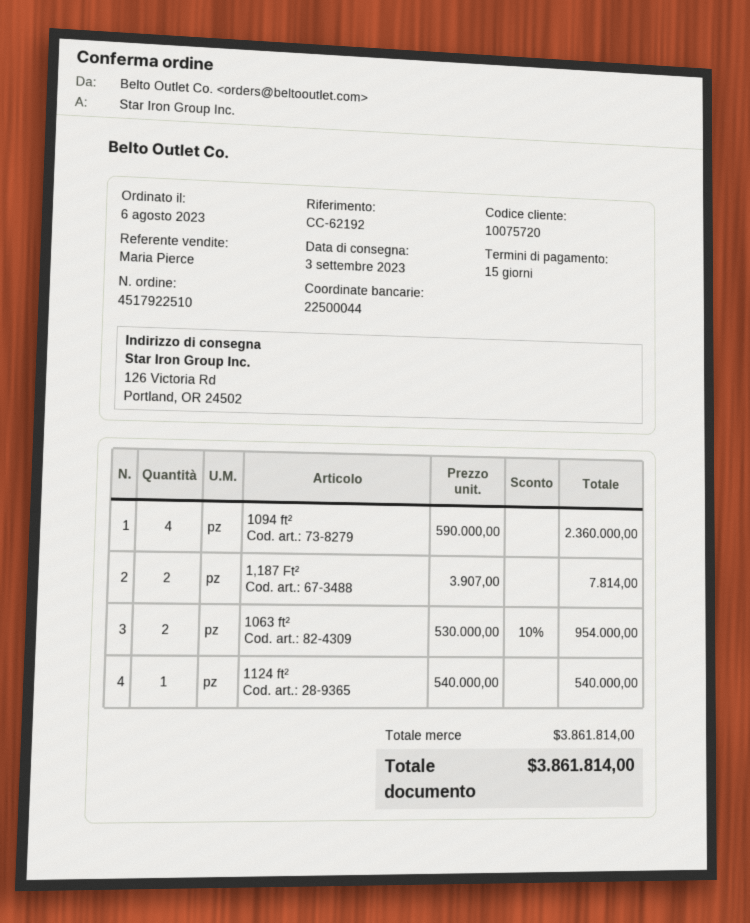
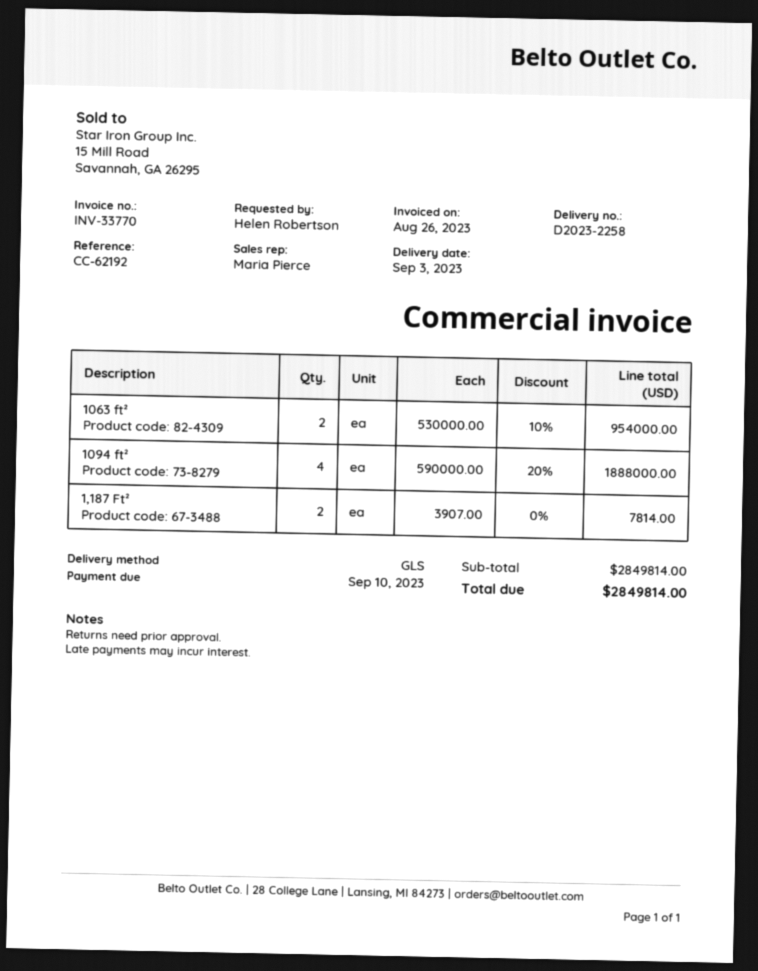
1094 ft²: 4 x 590000.00 = 2360000.00 -> 4 x 590000.00 - 20% = 1888000.00
1124 ft²: 1 x 540000.00 = 540000.00 -> none
subtotal: 3861814.00 -> 2849814.00
total: 3861814.00 -> 2849814.00

